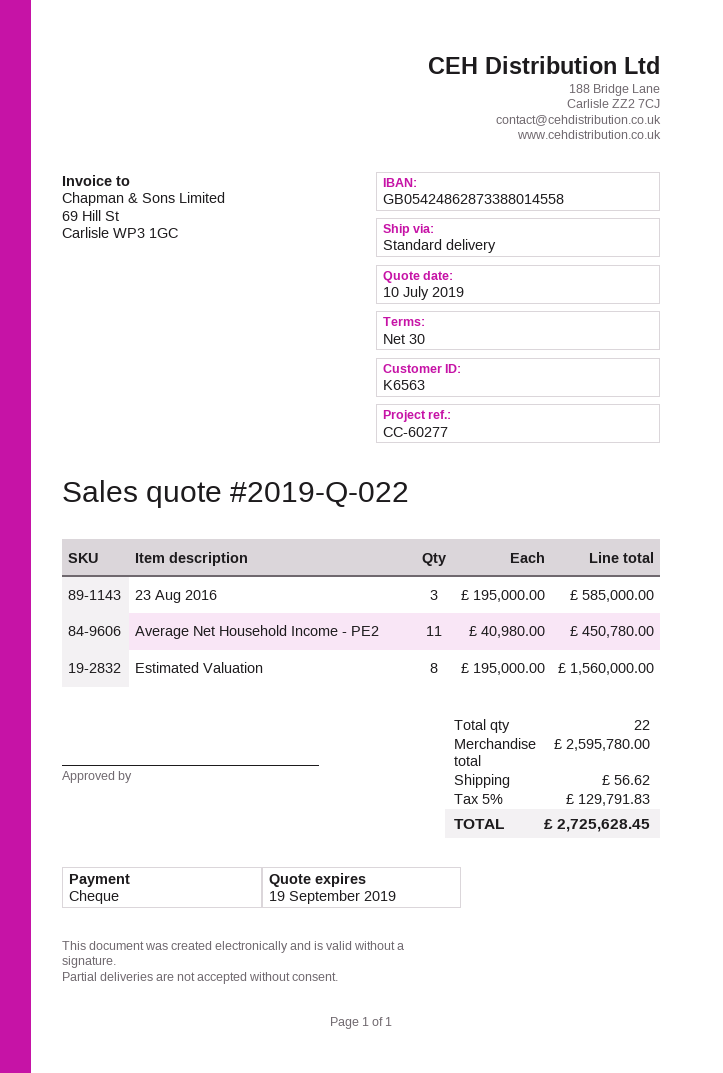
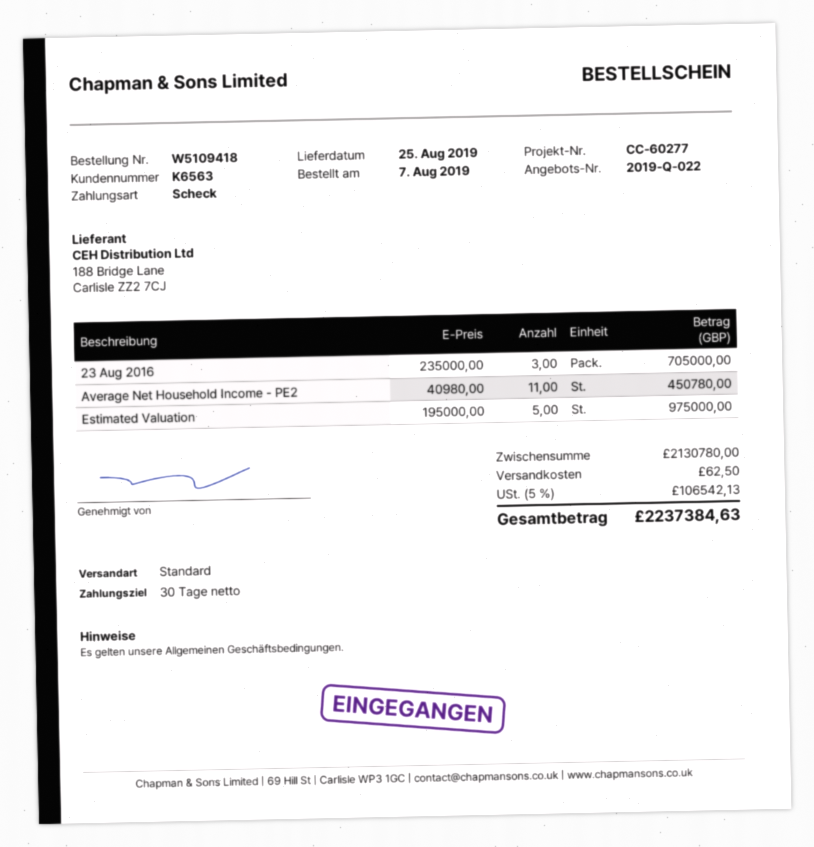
23 Aug 2016: 3 x 195000.00 = 585000.00 -> 3 x 235000.00 = 705000.00
Estimated Valuation: 8 x 195000.00 = 1560000.00 -> 5 x 195000.00 = 975000.00
subtotal: 2595780.00 -> 2130780.00
shipping: 56.62 -> 62.50
tax: 5% = 129791.83 -> 5% = 106542.13
total: 2725628.45 -> 2237384.63

